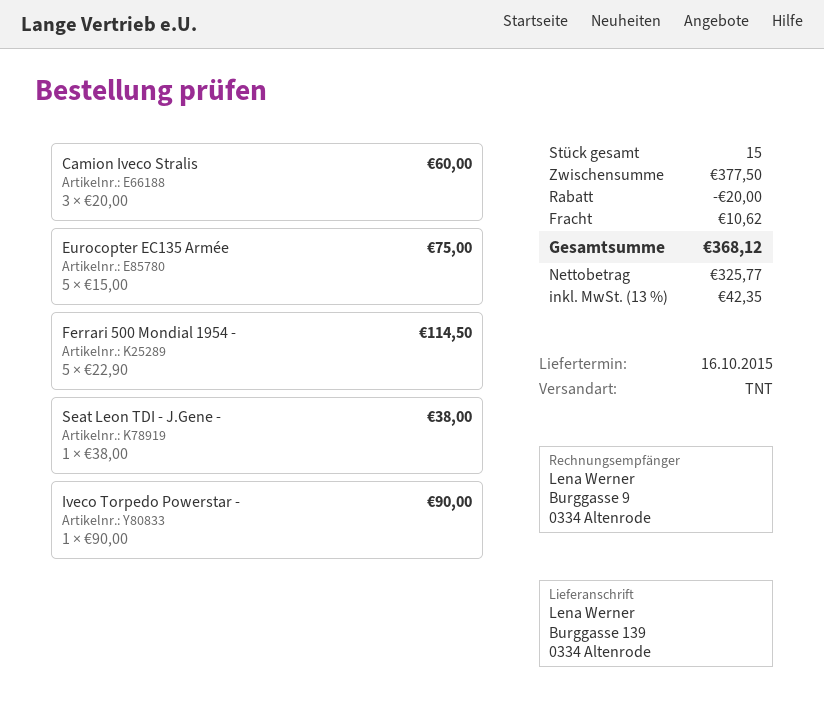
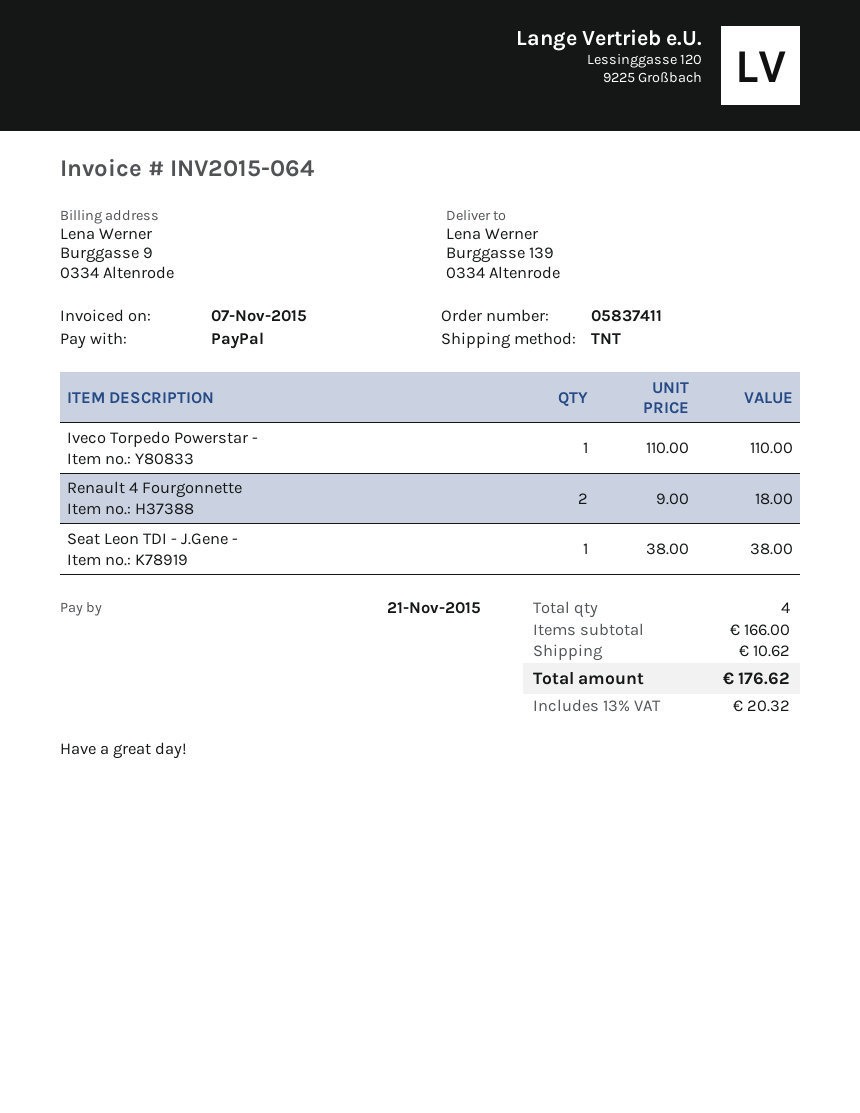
Camion Iveco Stralis: 3 x 20.00 = 60.00 -> none
Eurocopter EC135 Armée: 5 x 15.00 = 75.00 -> none
Ferrari 500 Mondial 1954 -: 5 x 22.90 = 114.50 -> none
Iveco Torpedo Powerstar -: 1 x 90.00 = 90.00 -> 1 x 110.00 = 110.00
Renault 4 Fourgonnette: none -> 2 x 9.00 = 18.00
total quantity: 15 -> 4
subtotal: 377.50 -> 166.00
discount: 20.00 -> none
tax: 13% = 42.35 -> 13% = 20.32
total: 368.12 -> 176.62

